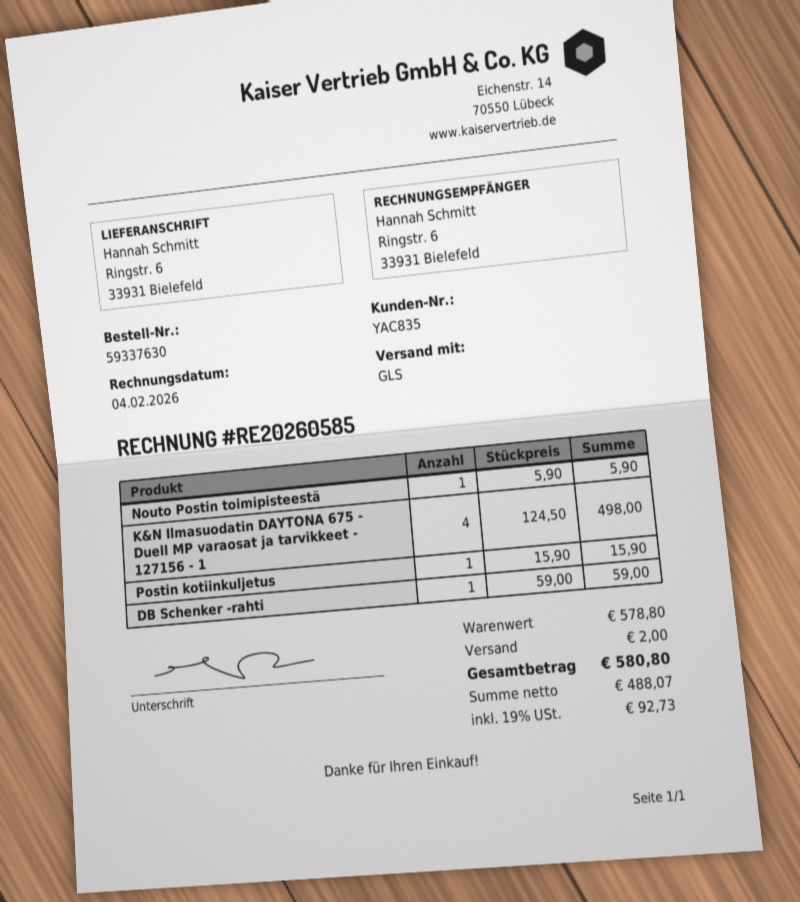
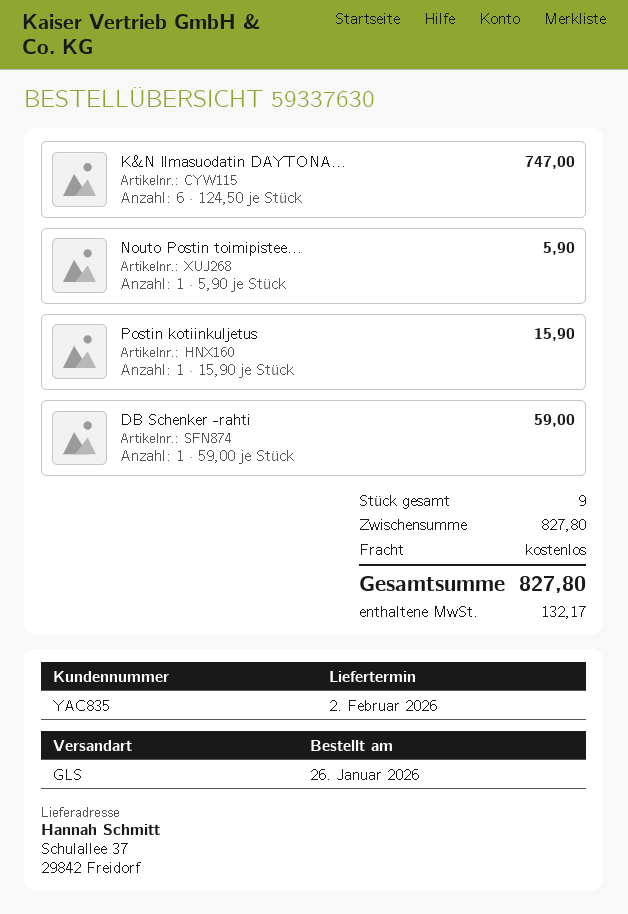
ship to: Ringstr. 6, 33931 Bielefeld -> Schulallee 37, 29842 Freidorf
K&N Ilmasuodatin DAYTONA 675 - Duell MP varaosat ja tarvikkeet - 127156 - 1: 4 x 124.50 = 498.00 -> 6 x 124.50 = 747.00
subtotal: 578.80 -> 827.80
shipping: 2.00 -> 0.00
tax: 92.73 -> 132.17
total: 580.80 -> 827.80

